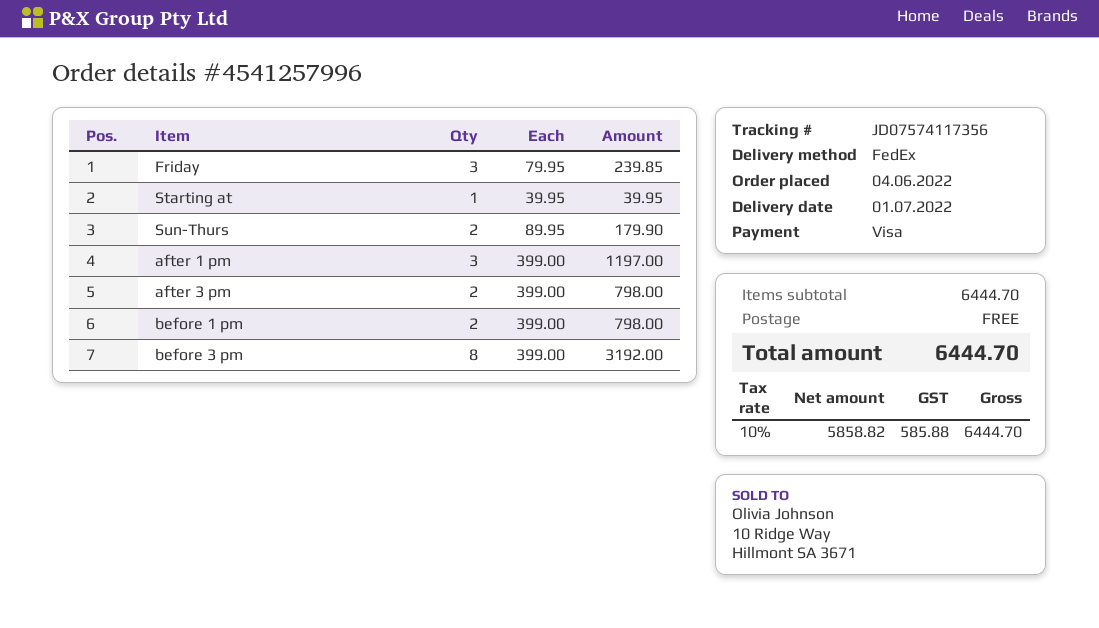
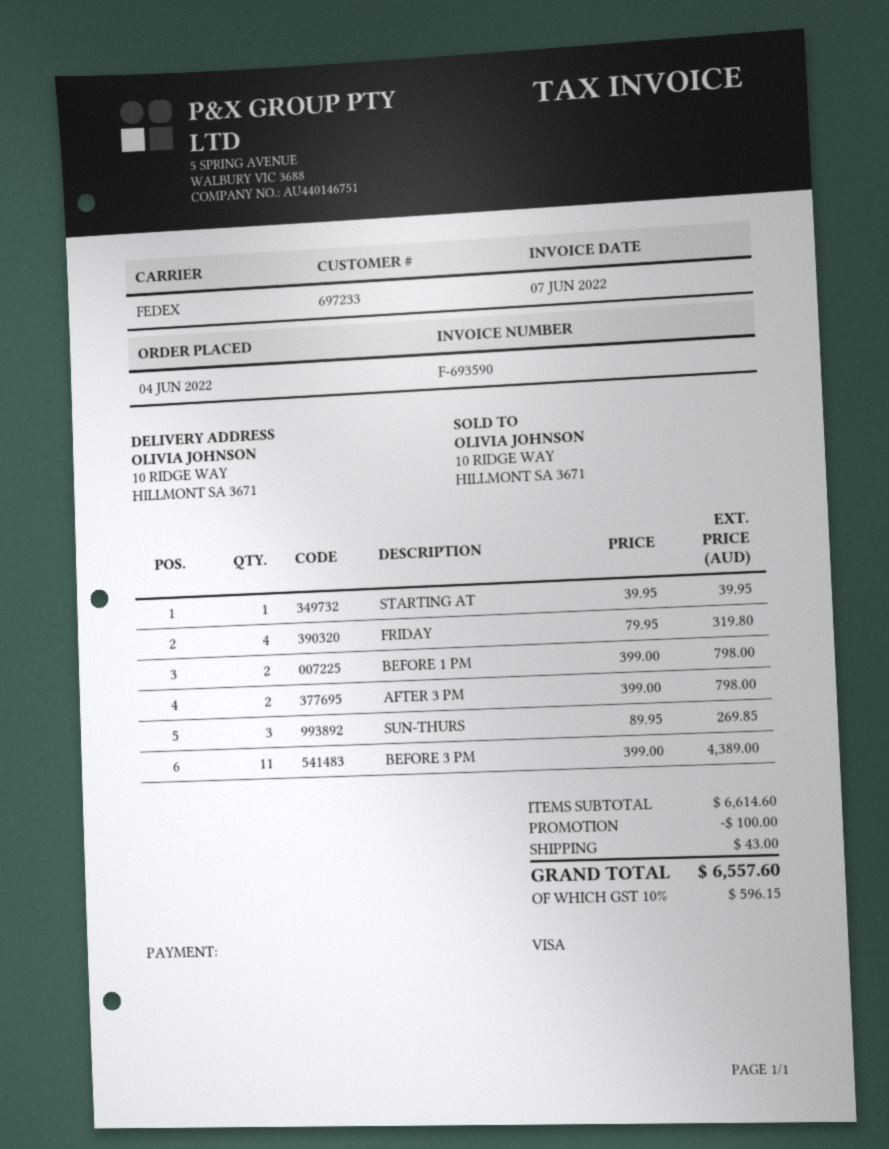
Friday: 3 x 79.95 = 239.85 -> 4 x 79.95 = 319.80
Sun-Thurs: 2 x 89.95 = 179.90 -> 3 x 89.95 = 269.85
after 1 pm: 3 x 399.00 = 1197.00 -> none
before 3 pm: 8 x 399.00 = 3192.00 -> 11 x 399.00 = 4389.00
subtotal: 6444.70 -> 6614.60
discount: none -> 100.00
shipping: 0.00 -> 43.00
tax: 10% = 585.88 -> 10% = 596.15
total: 6444.70 -> 6557.60

